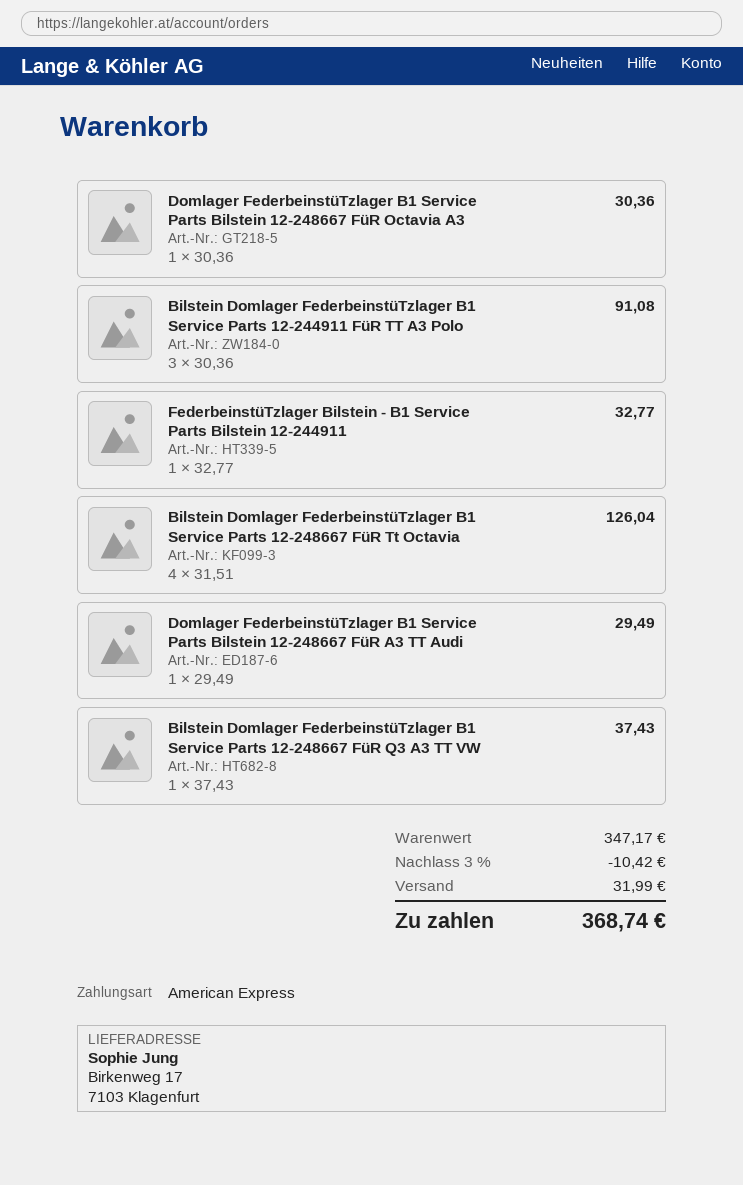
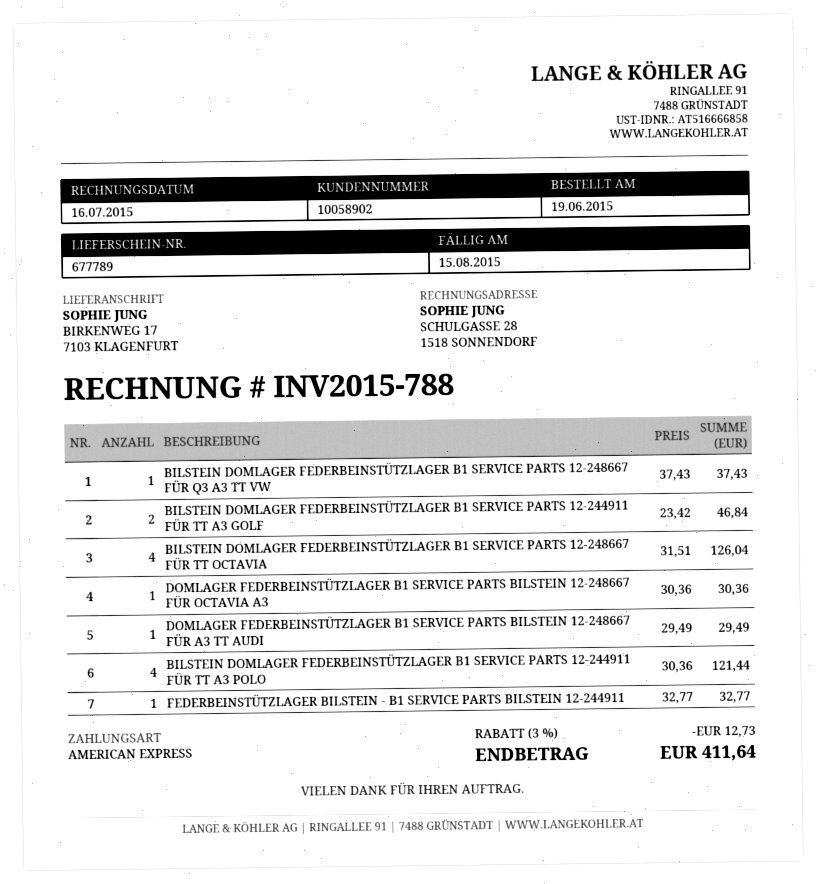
Bilstein Domlager FederbeinstüTzlager B1 Service Parts 12-244911 FüR TT A3 Polo: 3 x 30.36 = 91.08 -> 4 x 30.36 = 121.44
BILSTEIN DOMLAGER FEDERBEINSTÜTZLAGER B1 SERVICE PARTS 12-244911 FÜR TT A3 GOLF: none -> 2 x 23.42 = 46.84
discount: 3% = 10.42 -> 3% = 12.73
shipping: 31.99 -> none
total: 368.74 -> 411.64

